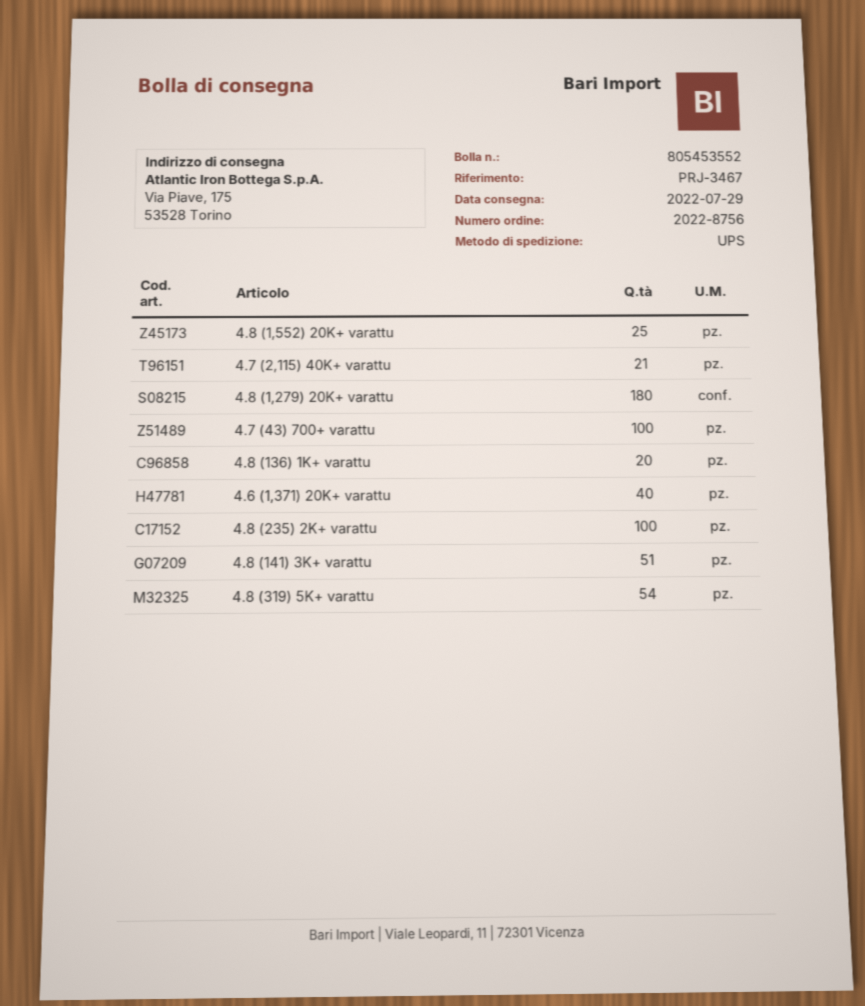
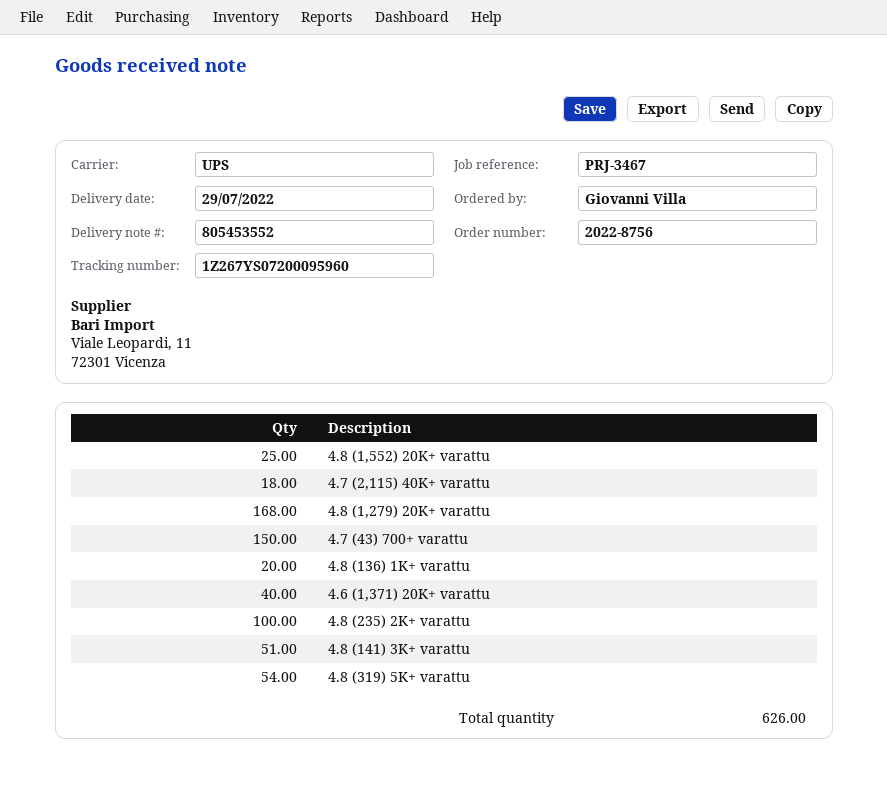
4.7 (2,115) 40K+ varattu: 21 -> 18
4.8 (1,279) 20K+ varattu: 180 -> 168
4.7 (43) 700+ varattu: 100 -> 150

